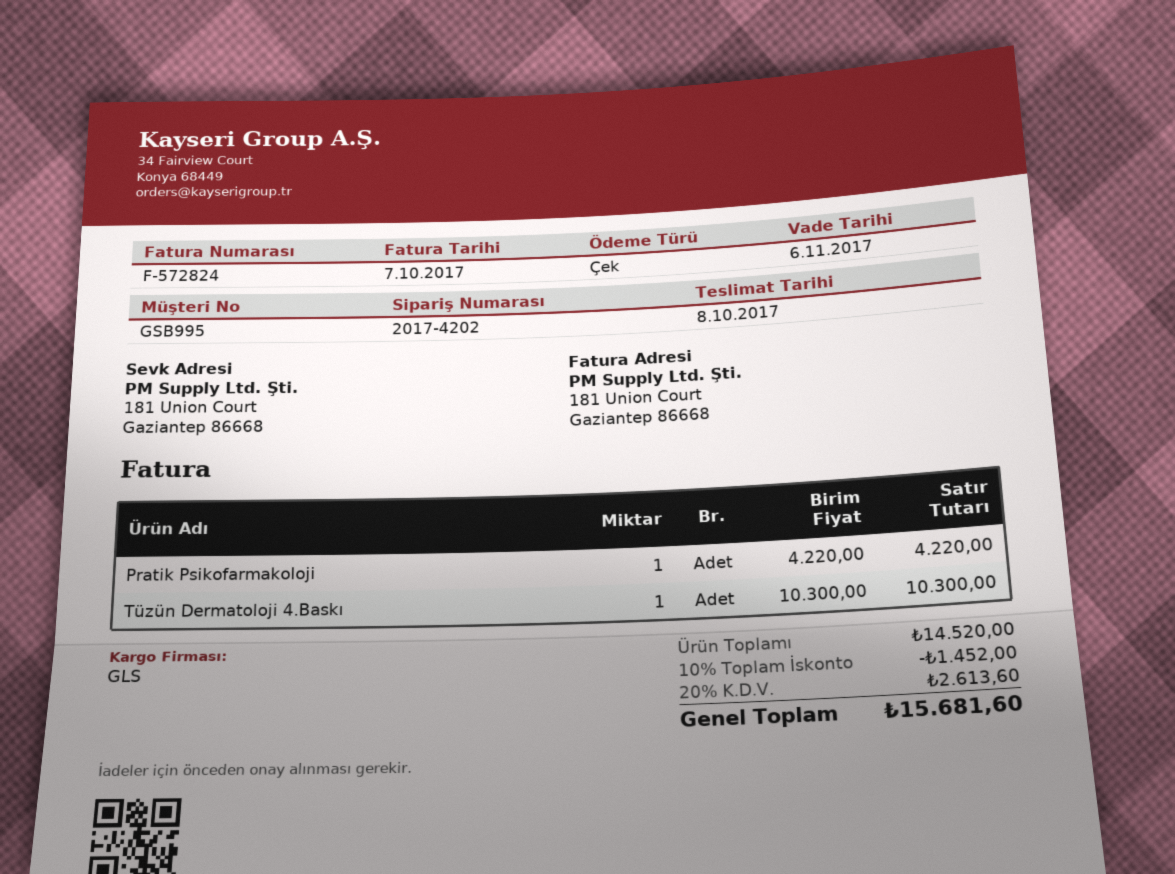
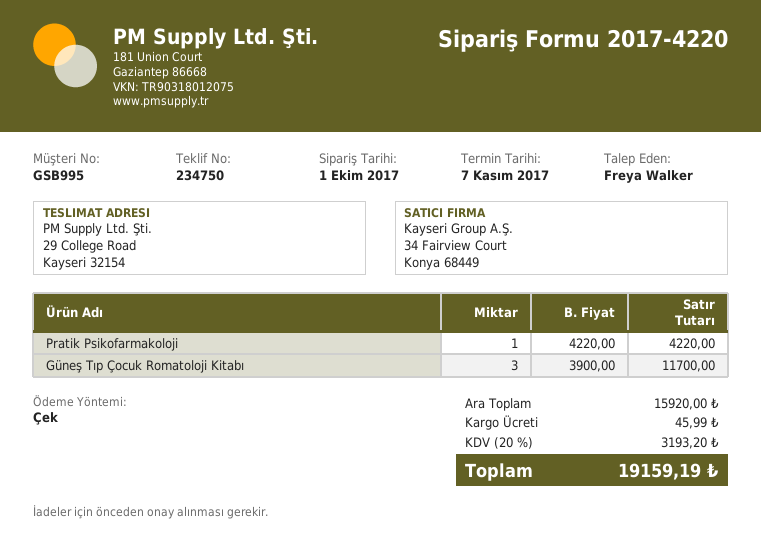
order number: 2017-4202 -> 2017-4220
delivery date: 2017-10-08 -> 2017-11-07
ship to: 181 Union Court, Gaziantep 86668 -> 29 College Road, Kayseri 32154
Tüzün Dermatoloji 4.Baskı: 1 x 10300.00 = 10300.00 -> none
Güneş Tıp Çocuk Romatoloji Kitabı: none -> 3 x 3900.00 = 11700.00
subtotal: 14520.00 -> 15920.00
discount: 10% = 1452.00 -> none
shipping: none -> 45.99
tax: 20% = 2613.60 -> 20% = 3193.20
total: 15681.60 -> 19159.19

